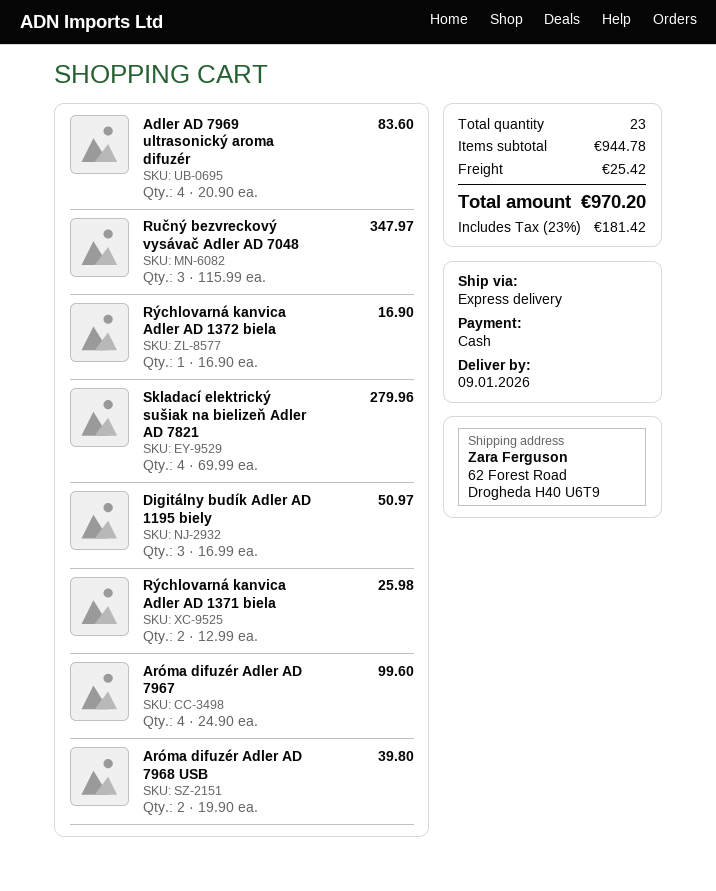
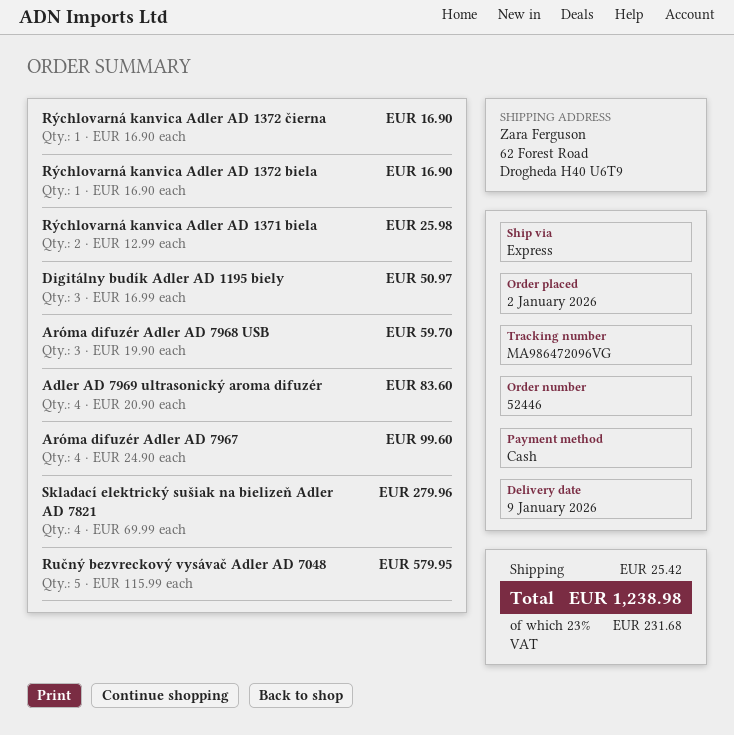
Ručný bezvreckový vysávač Adler AD 7048: 3 x 115.99 = 347.97 -> 5 x 115.99 = 579.95
Aróma difuzér Adler AD 7968 USB: 2 x 19.90 = 39.80 -> 3 x 19.90 = 59.70
Rýchlovarná kanvica Adler AD 1372 čierna: none -> 1 x 16.90 = 16.90
tax: 23% = 181.42 -> 23% = 231.68
total: 970.20 -> 1238.98

